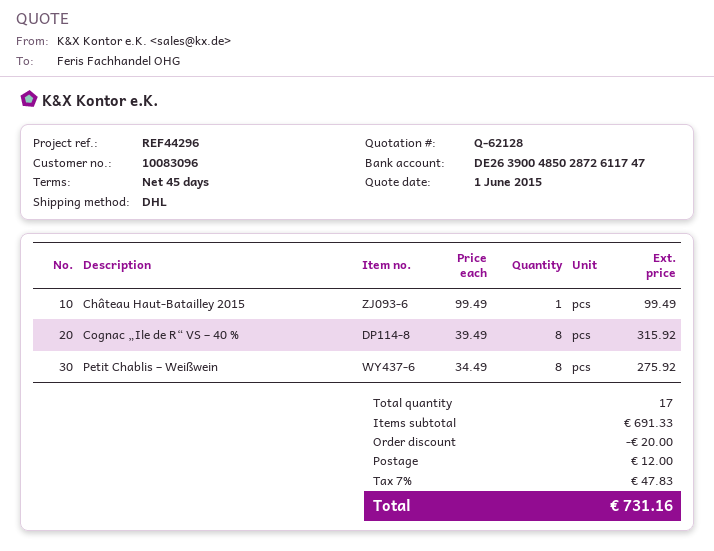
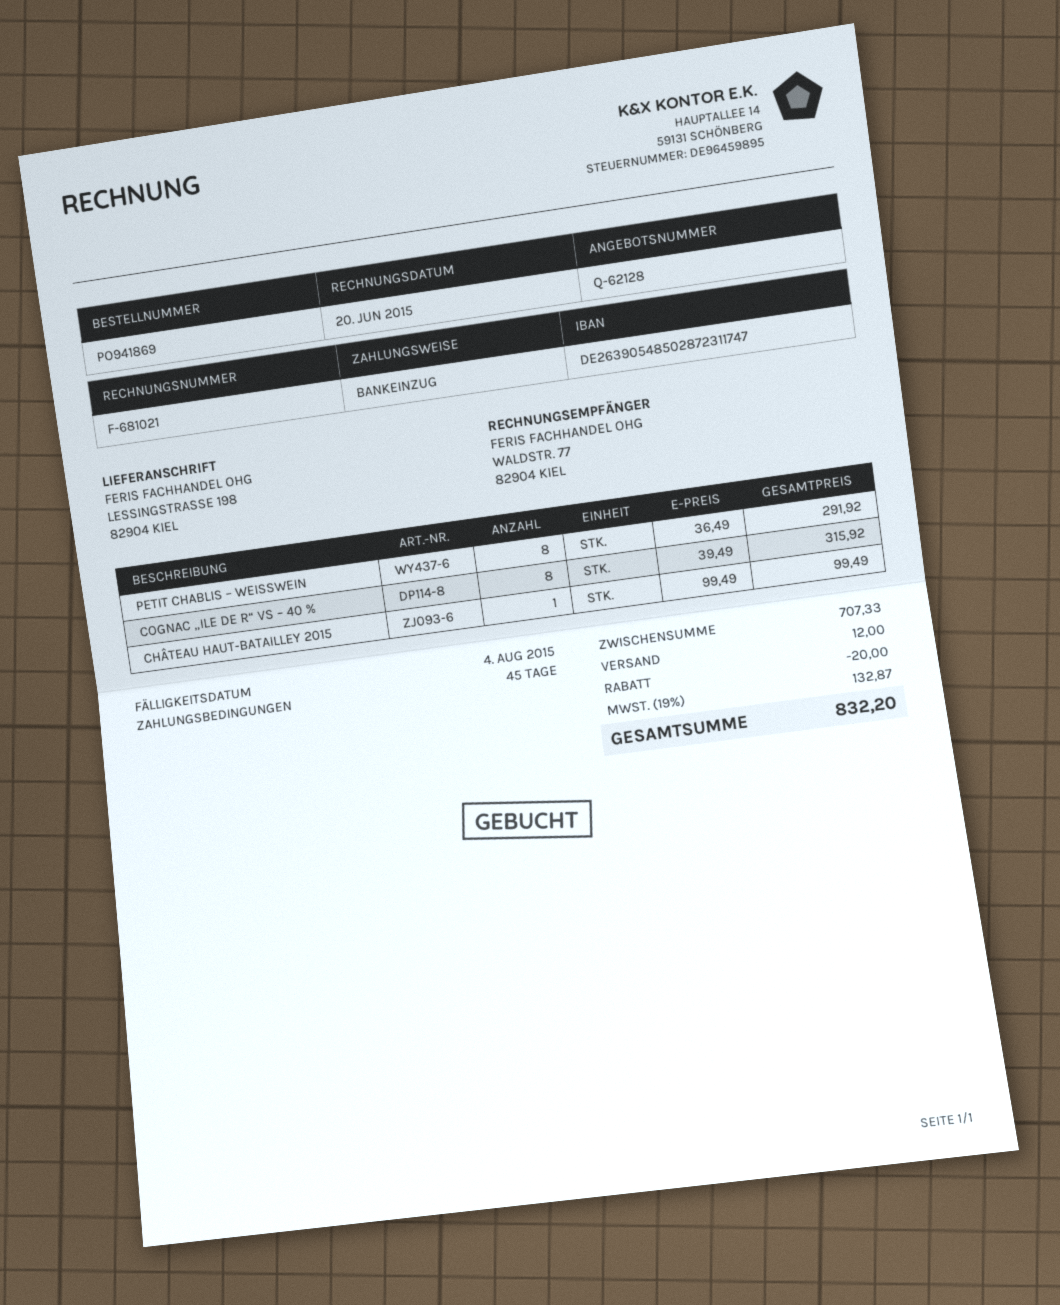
bank account: DE26390048502872611747 -> DE26390548502872311747
Petit Chablis – Weißwein: 8 x 34.49 = 275.92 -> 8 x 36.49 = 291.92
subtotal: 691.33 -> 707.33
tax: 7% = 47.83 -> 19% = 132.87
total: 731.16 -> 832.20

